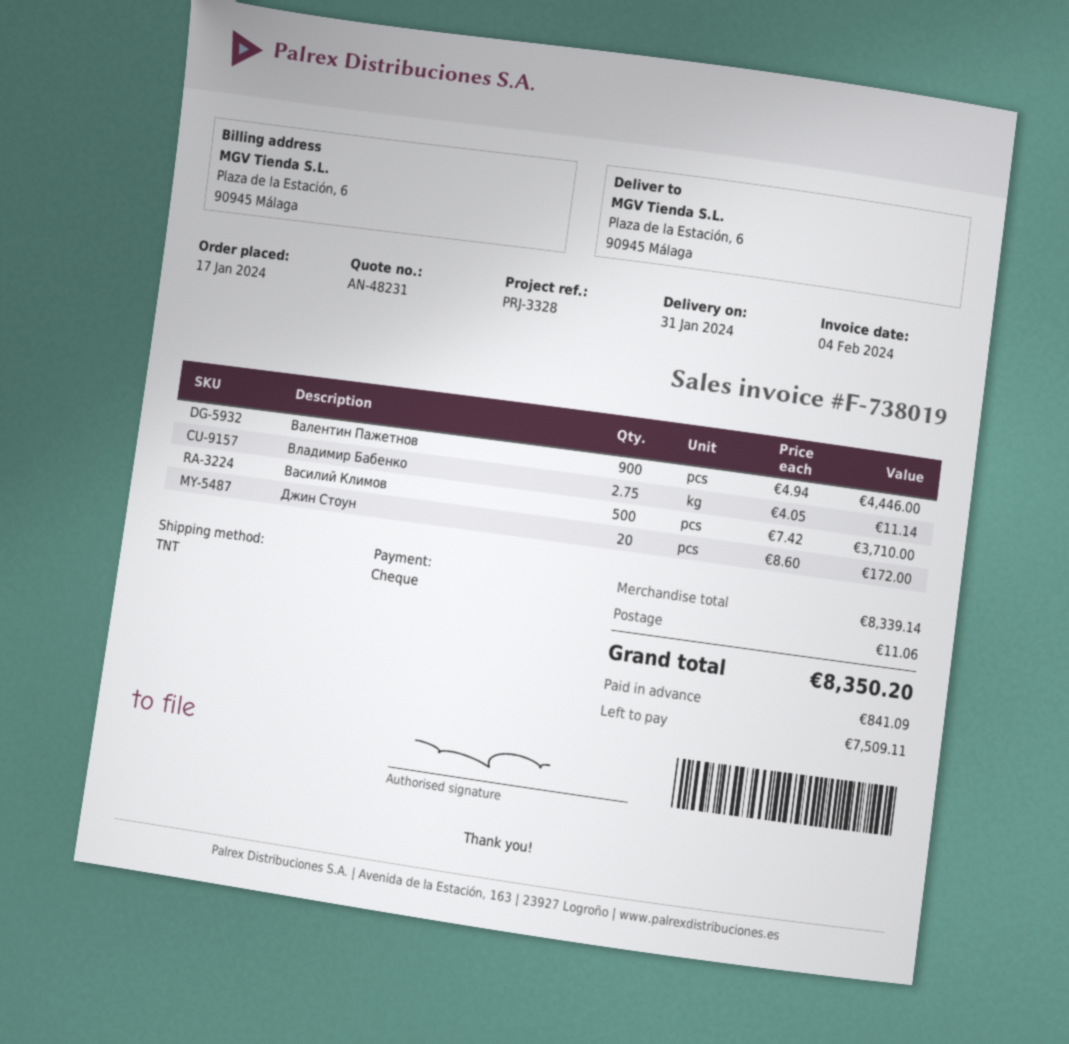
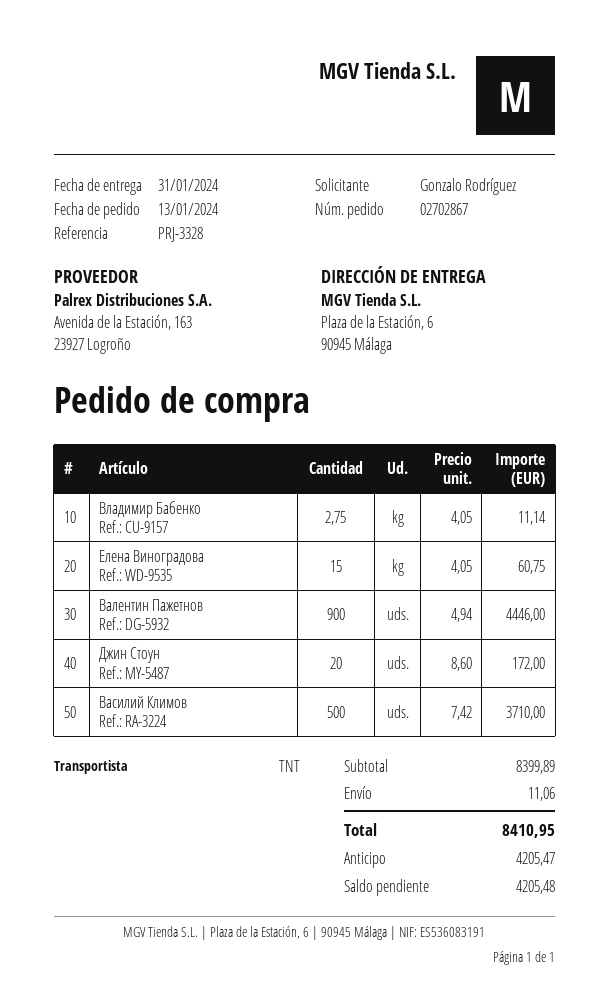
order date: 2024-01-17 -> 2024-01-13
Елена Виноградова: none -> 15 x 4.05 = 60.75
subtotal: 8339.14 -> 8399.89
total: 8350.20 -> 8410.95
deposit: 841.09 -> 4205.47
balance: 7509.11 -> 4205.48

